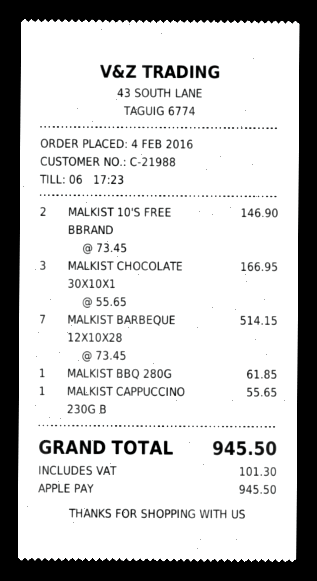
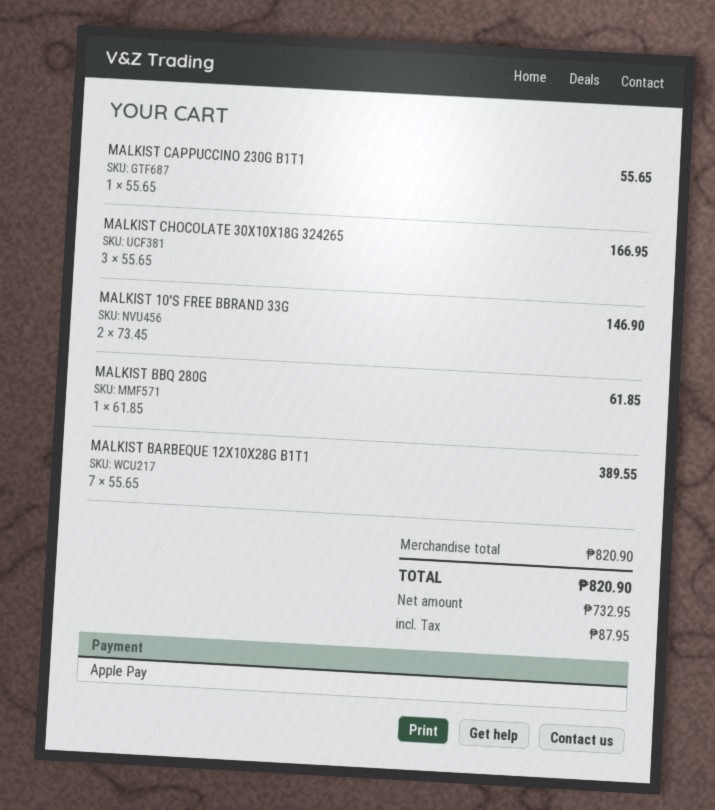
MALKIST BARBEQUE 12X10X28: 7 x 73.45 = 514.15 -> 7 x 55.65 = 389.55
tax: 101.30 -> 87.95
total: 945.50 -> 820.90

